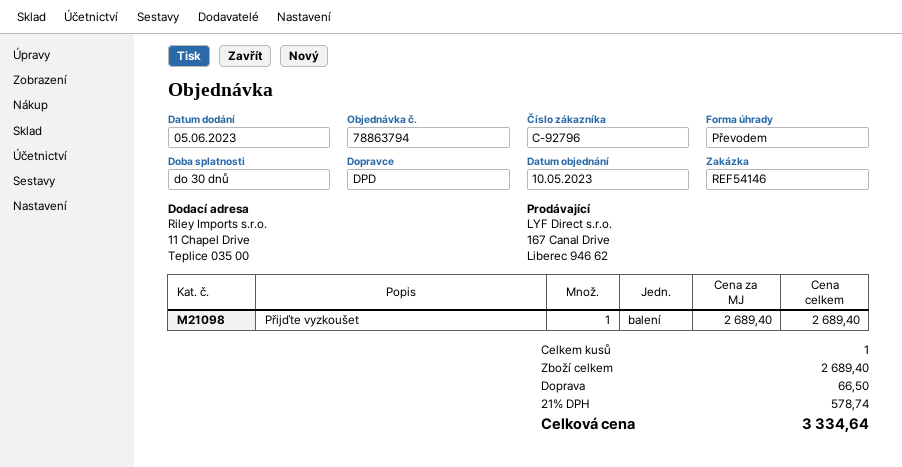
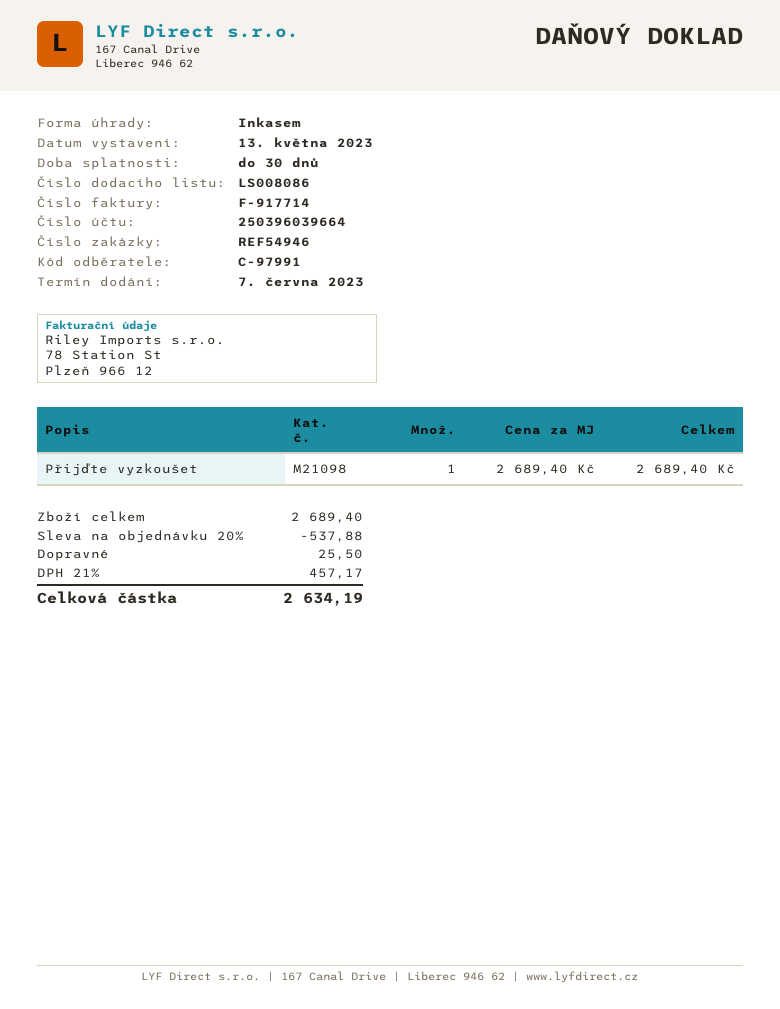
delivery date: 2023-06-05 -> 2023-06-07
customer number: C-92796 -> C-97991
reference: REF54146 -> REF54946
payment method: bank transfer -> direct debit
discount: none -> 20% = 537.88
shipping: 66.50 -> 25.50
tax: 21% = 578.74 -> 21% = 457.17
total: 3334.64 -> 2634.19

